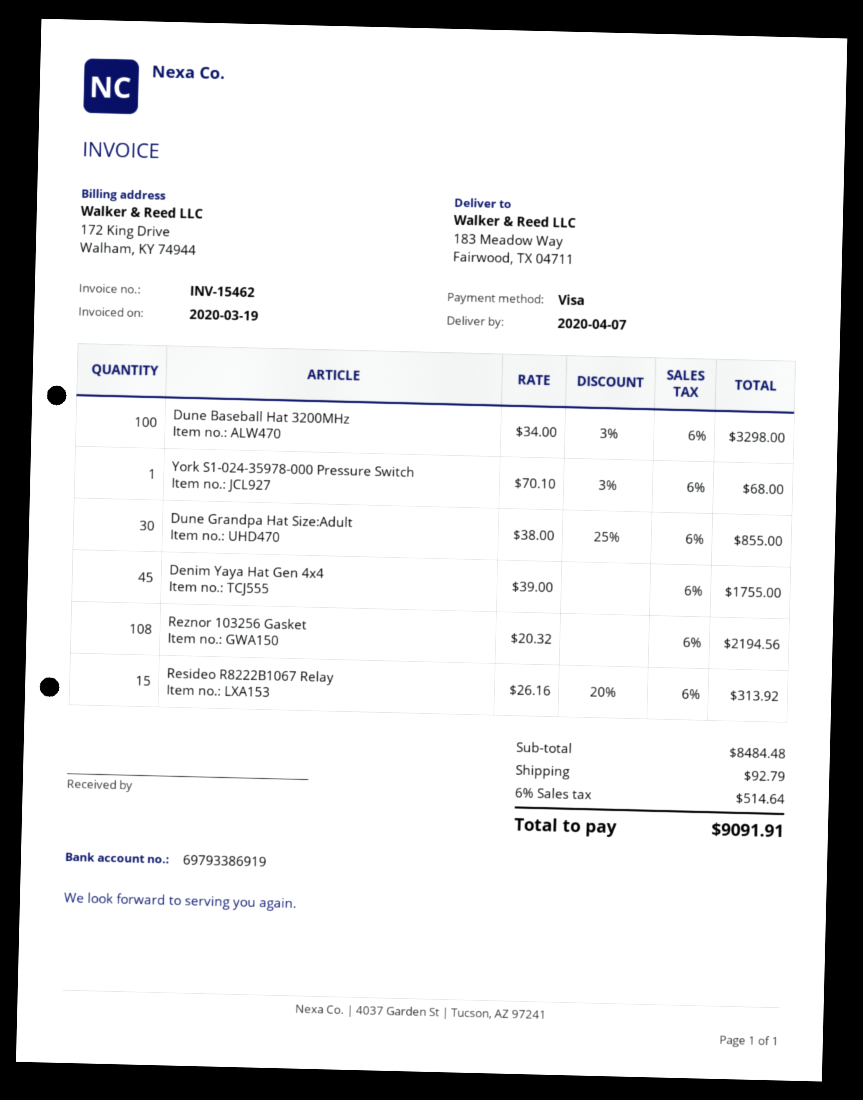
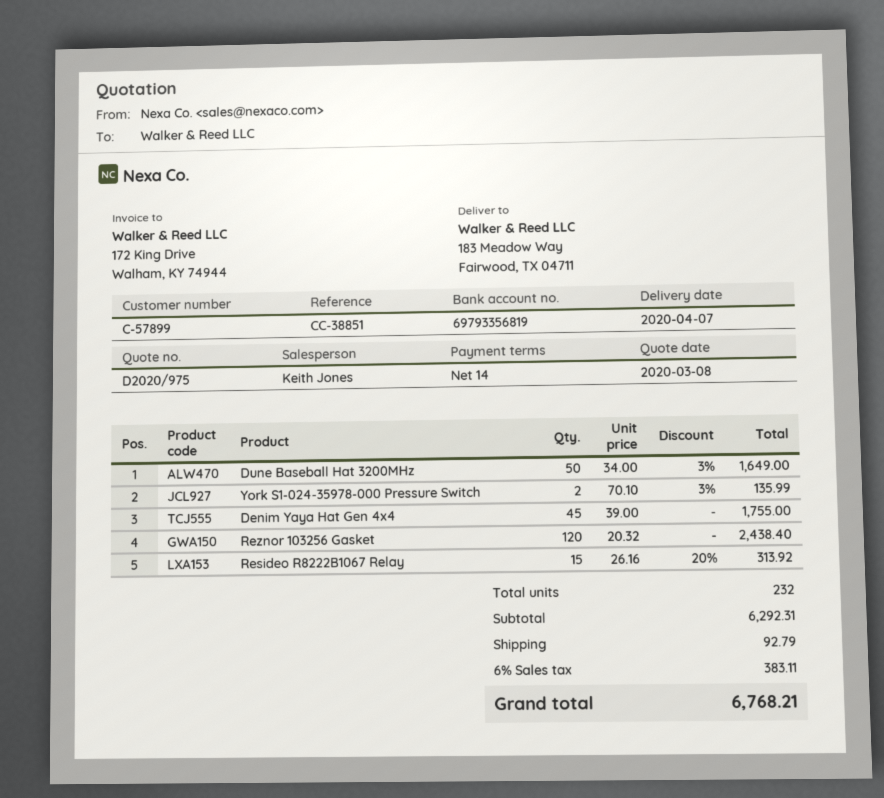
bank account: 69793386919 -> 69793356819
Dune Baseball Hat 3200MHz: 100 x 34.00 - 3% = 3298.00 -> 50 x 34.00 - 3% = 1649.00
York S1-024-35978-000 Pressure Switch: 1 x 70.10 - 3% = 68.00 -> 2 x 70.10 - 3% = 135.99
Dune Grandpa Hat Size:Adult: 30 x 38.00 - 25% = 855.00 -> none
Reznor 103256 Gasket: 108 x 20.32 = 2194.56 -> 120 x 20.32 = 2438.40
subtotal: 8484.48 -> 6292.31
tax: 6% = 514.64 -> 6% = 383.11
total: 9091.91 -> 6768.21

